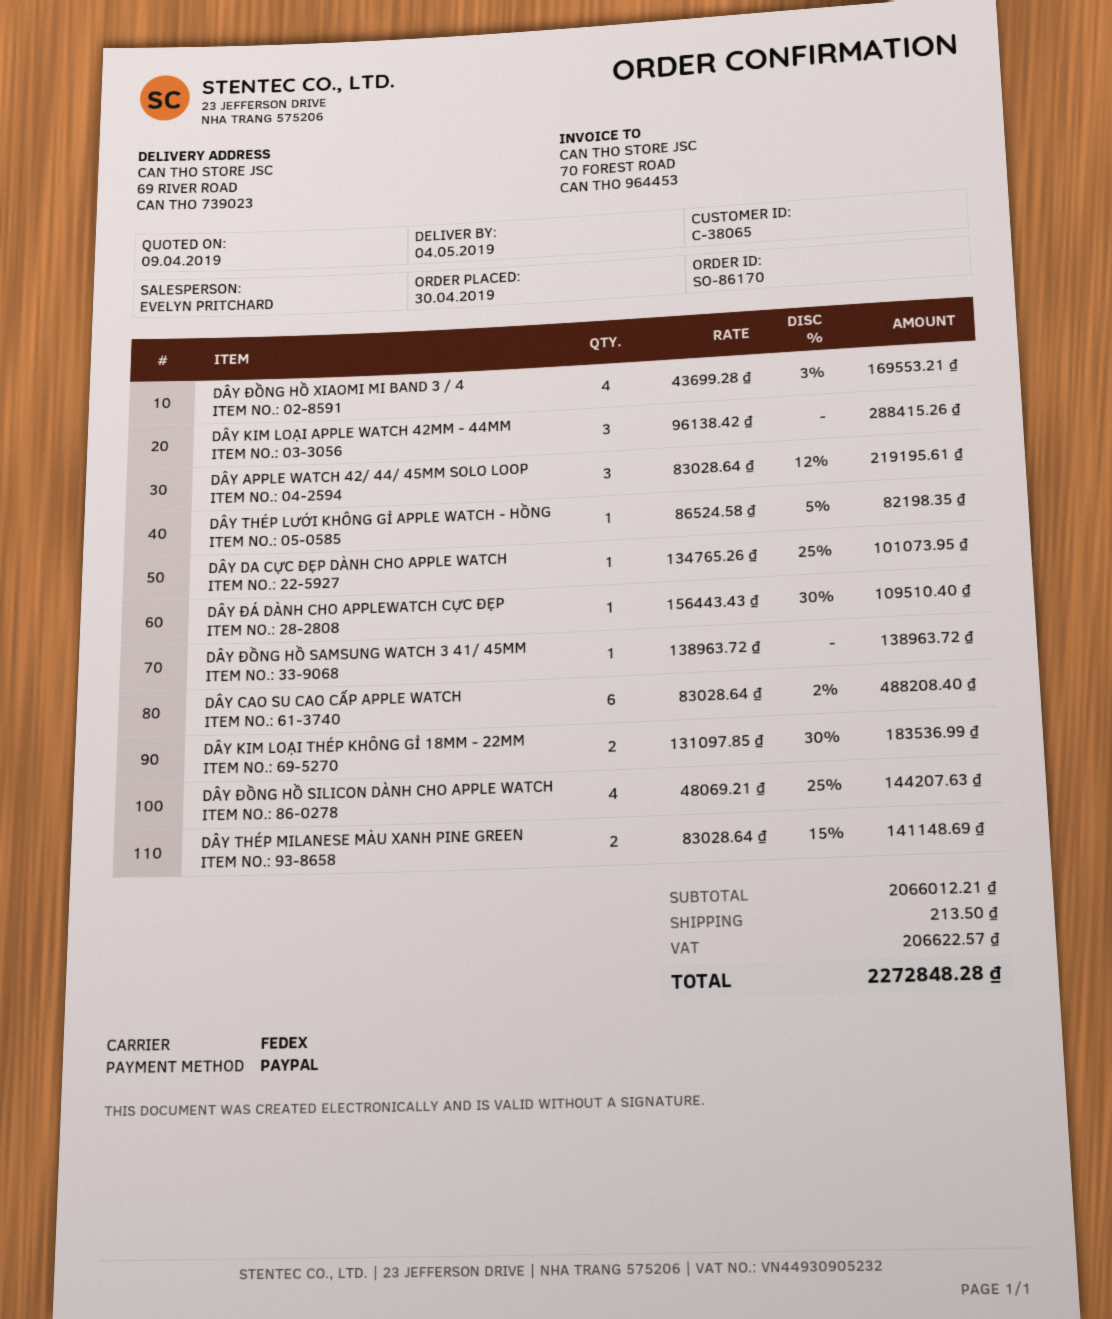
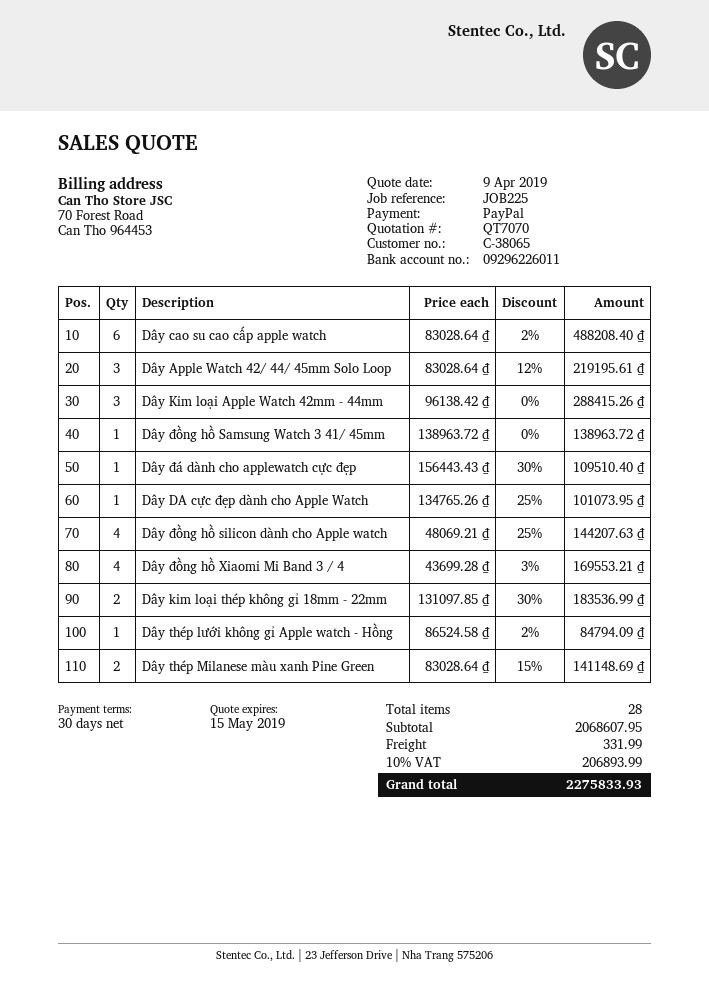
DÂY THÉP LƯỚI KHÔNG GỈ APPLE WATCH - HỒNG: 1 x 86524.58 - 5% = 82198.35 -> 1 x 86524.58 - 2% = 84794.09
subtotal: 2066012.21 -> 2068607.95
shipping: 213.50 -> 331.99
tax: 206622.57 -> 206893.99
total: 2272848.28 -> 2275833.93

